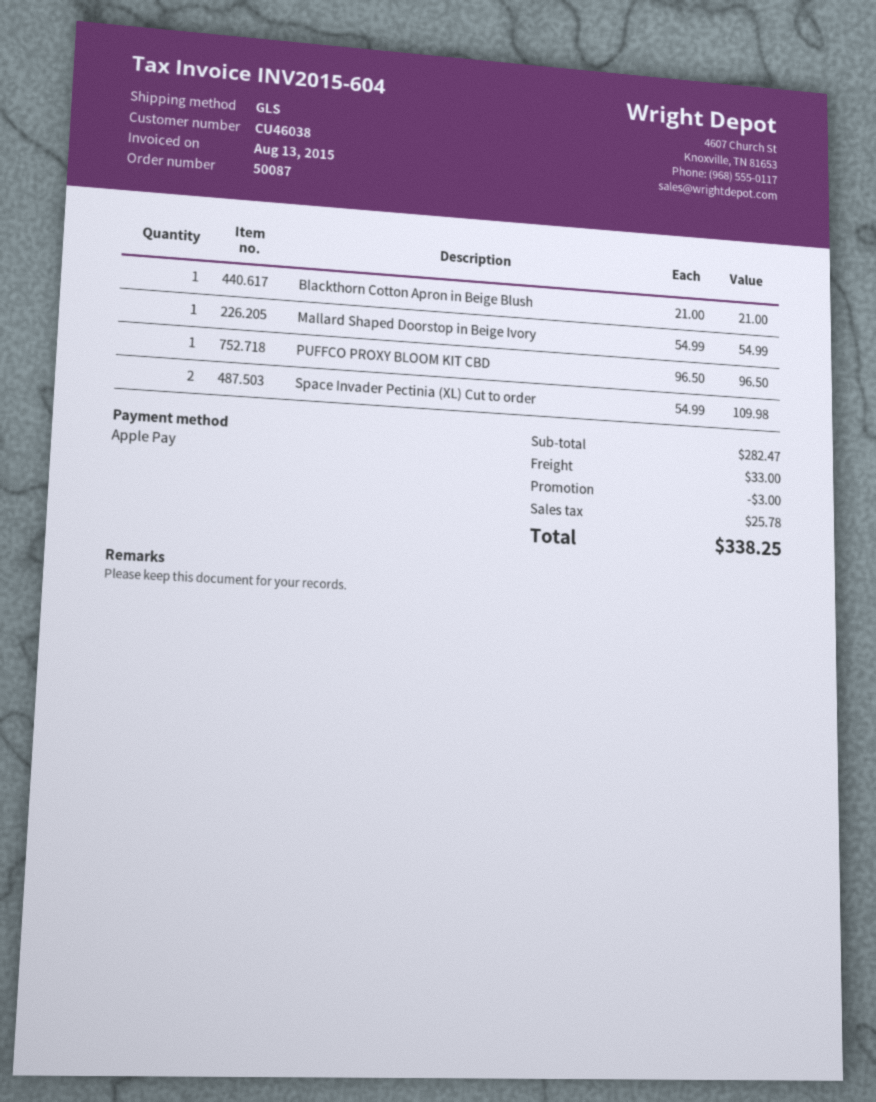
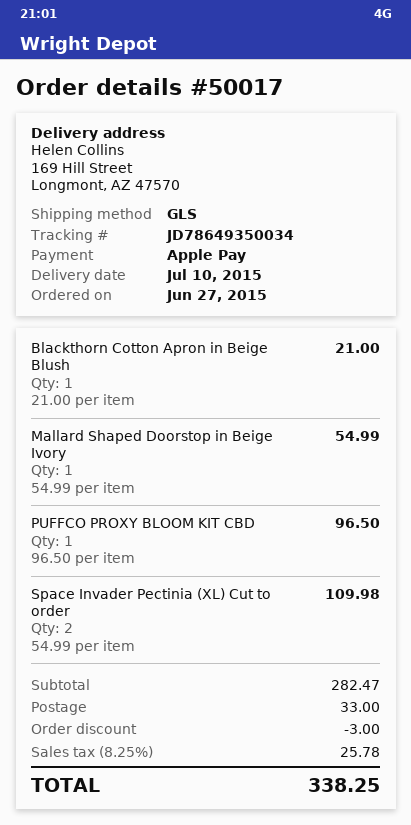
order number: 50087 -> 50017

